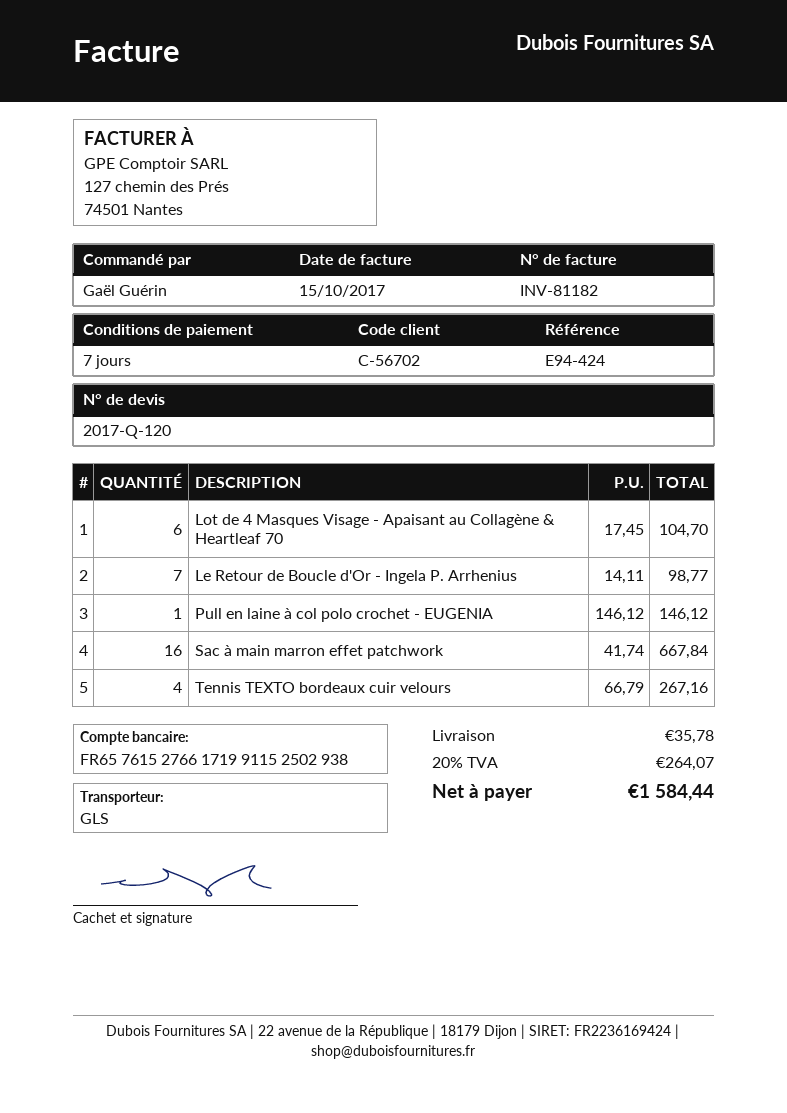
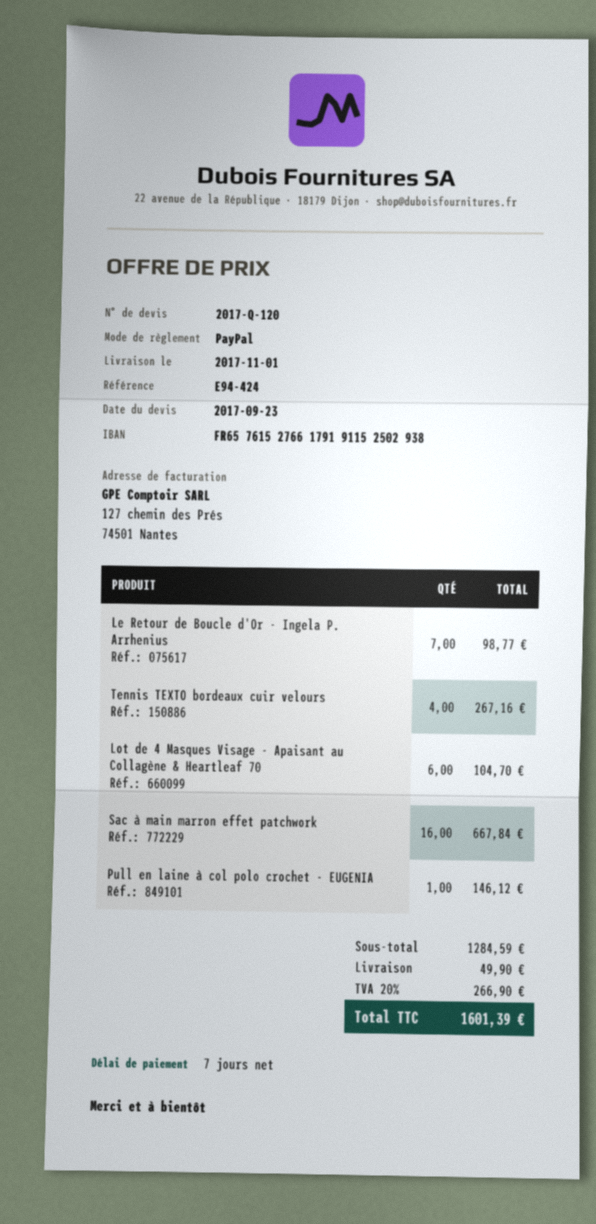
bank account: FR6576152766171991152502938 -> FR6576152766179191152502938
shipping: 35.78 -> 49.90
tax: 20% = 264.07 -> 20% = 266.90
total: 1584.44 -> 1601.39

